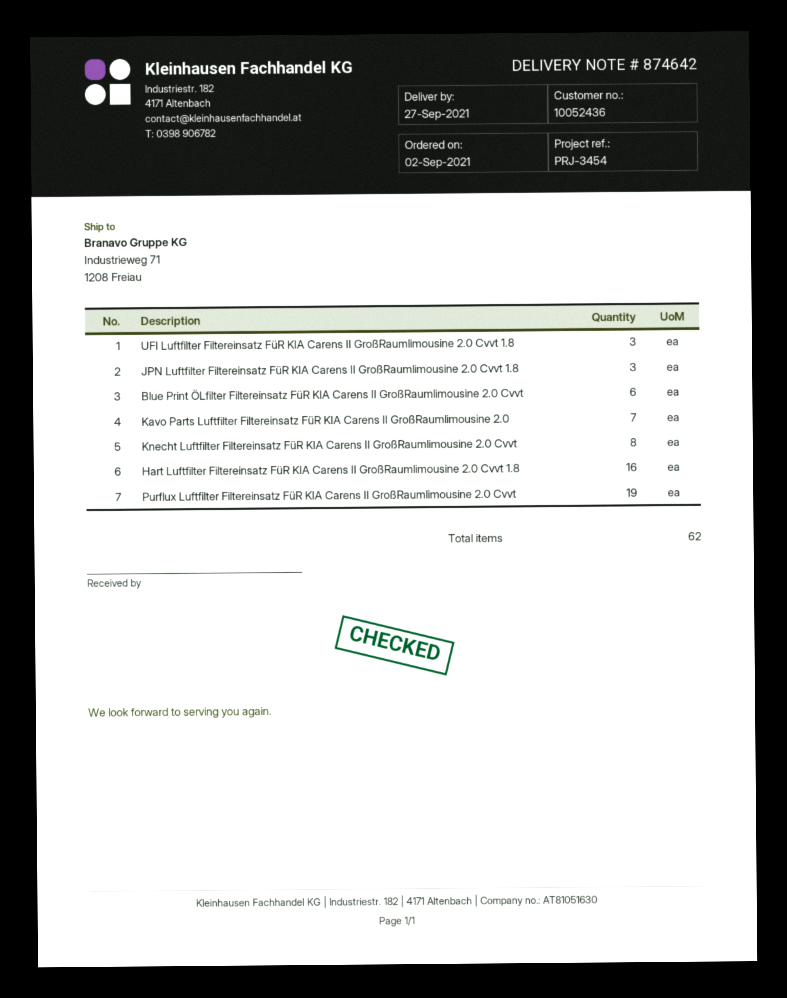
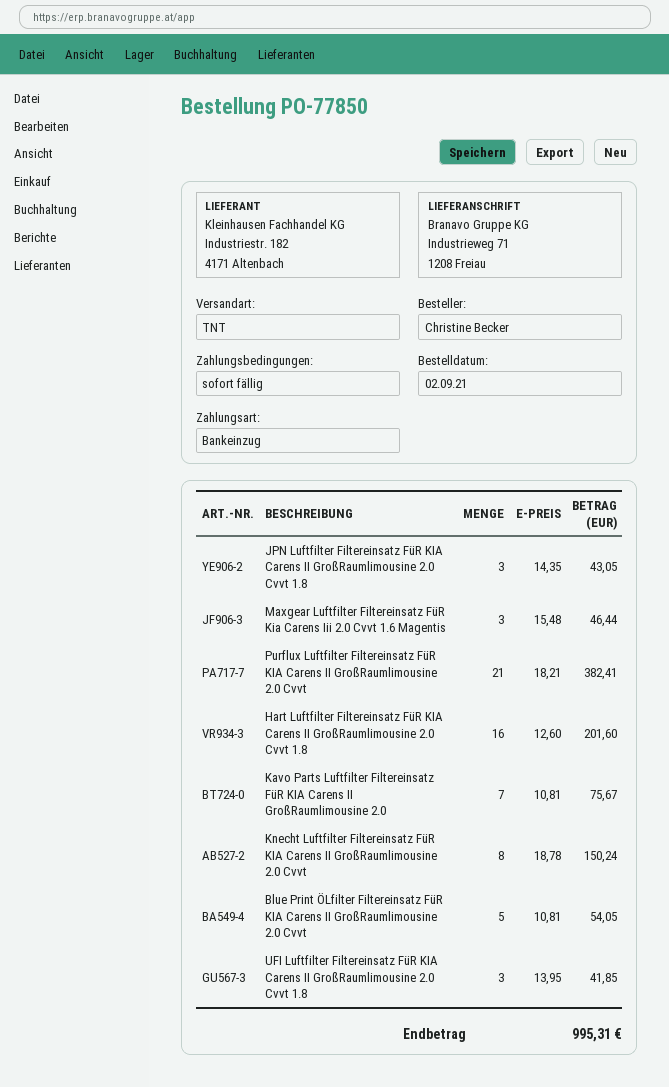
Blue Print ÖLfilter Filtereinsatz FüR KIA Carens II GroßRaumlimousine 2.0 Cvvt: 6 -> 5
Purflux Luftfilter Filtereinsatz FüR KIA Carens II GroßRaumlimousine 2.0 Cvvt: 19 -> 21
Maxgear Luftfilter Filtereinsatz FüR Kia Carens Iii 2.0 Cvvt 1.6 Magentis: none -> 3

